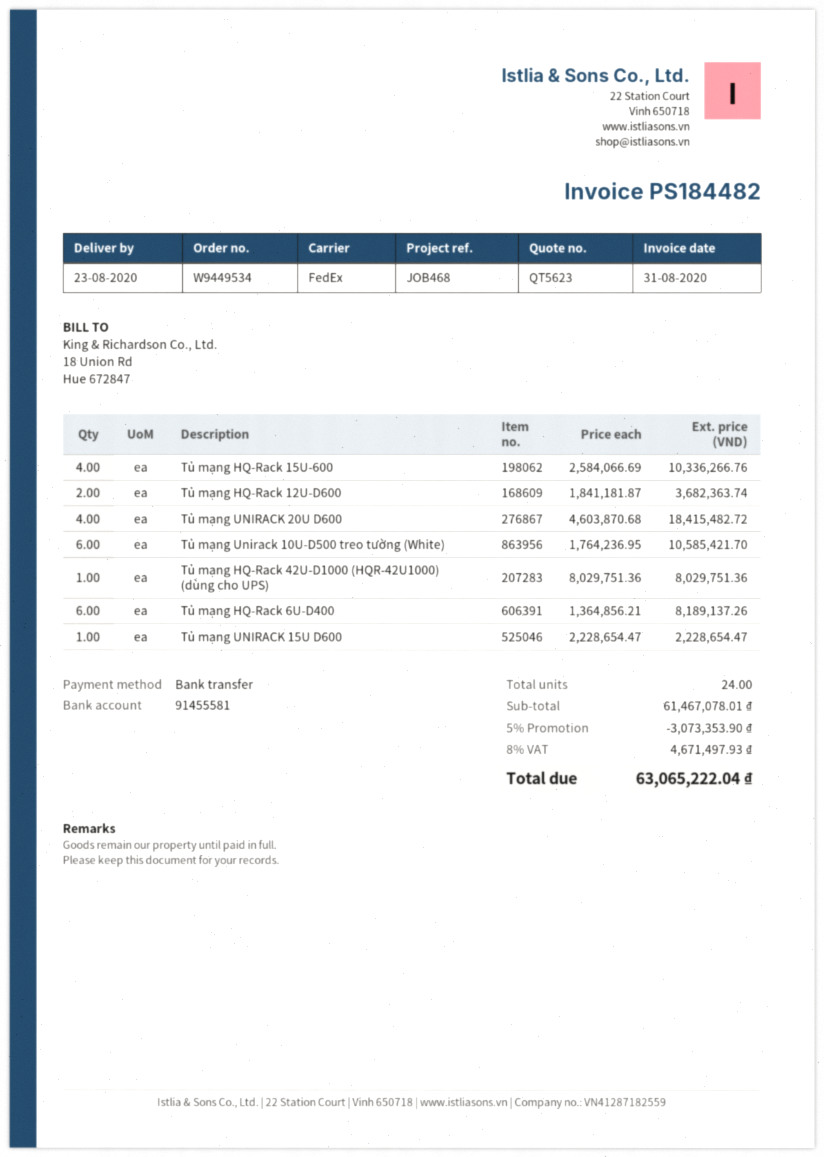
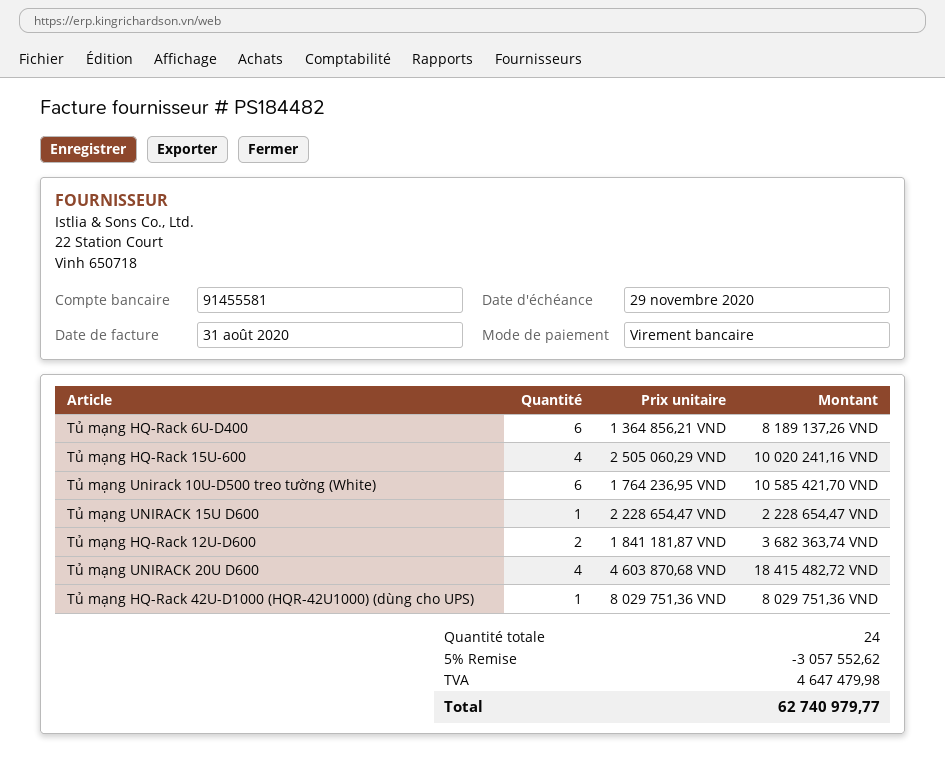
Tủ mạng HQ-Rack 15U-600: 4 x 2584066.69 = 10336266.76 -> 4 x 2505060.29 = 10020241.16
discount: 5% = 3073353.90 -> 5% = 3057552.62
tax: 4671497.93 -> 4647479.98
total: 63065222.04 -> 62740979.77

